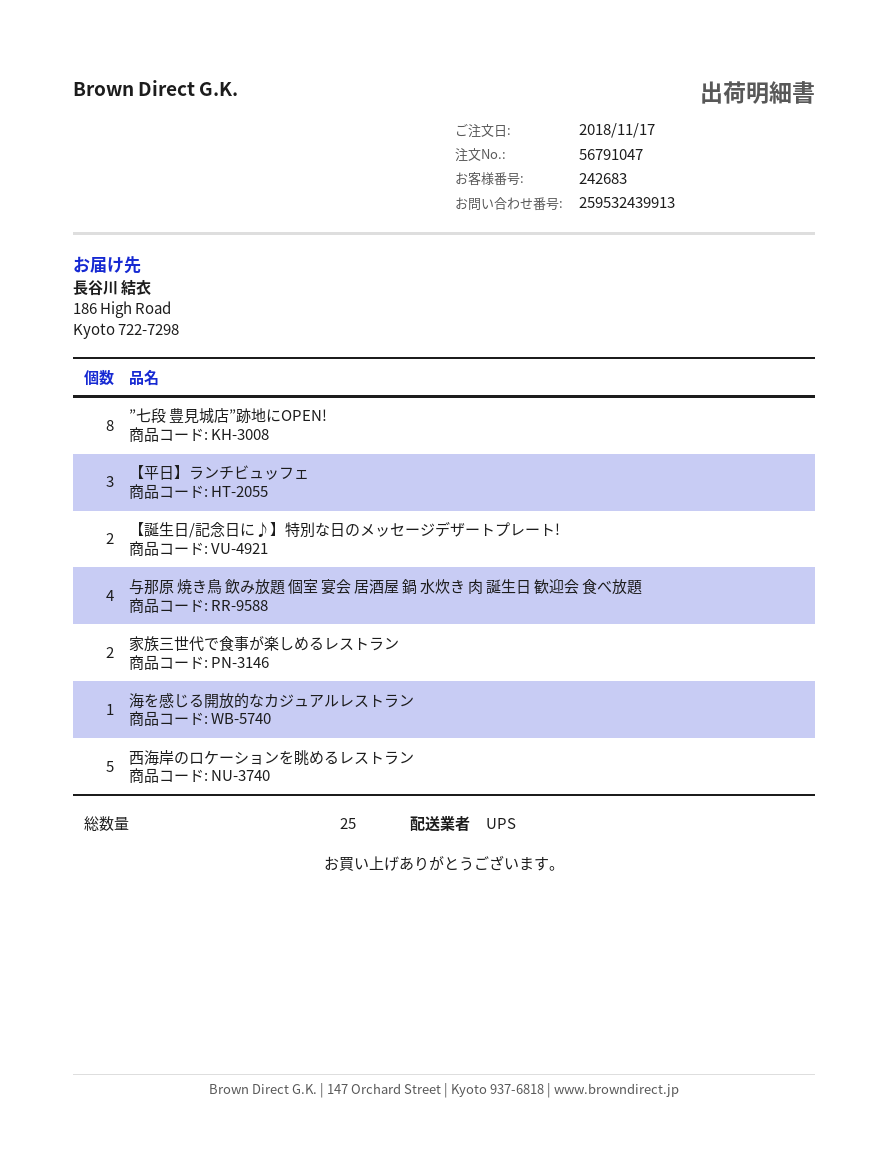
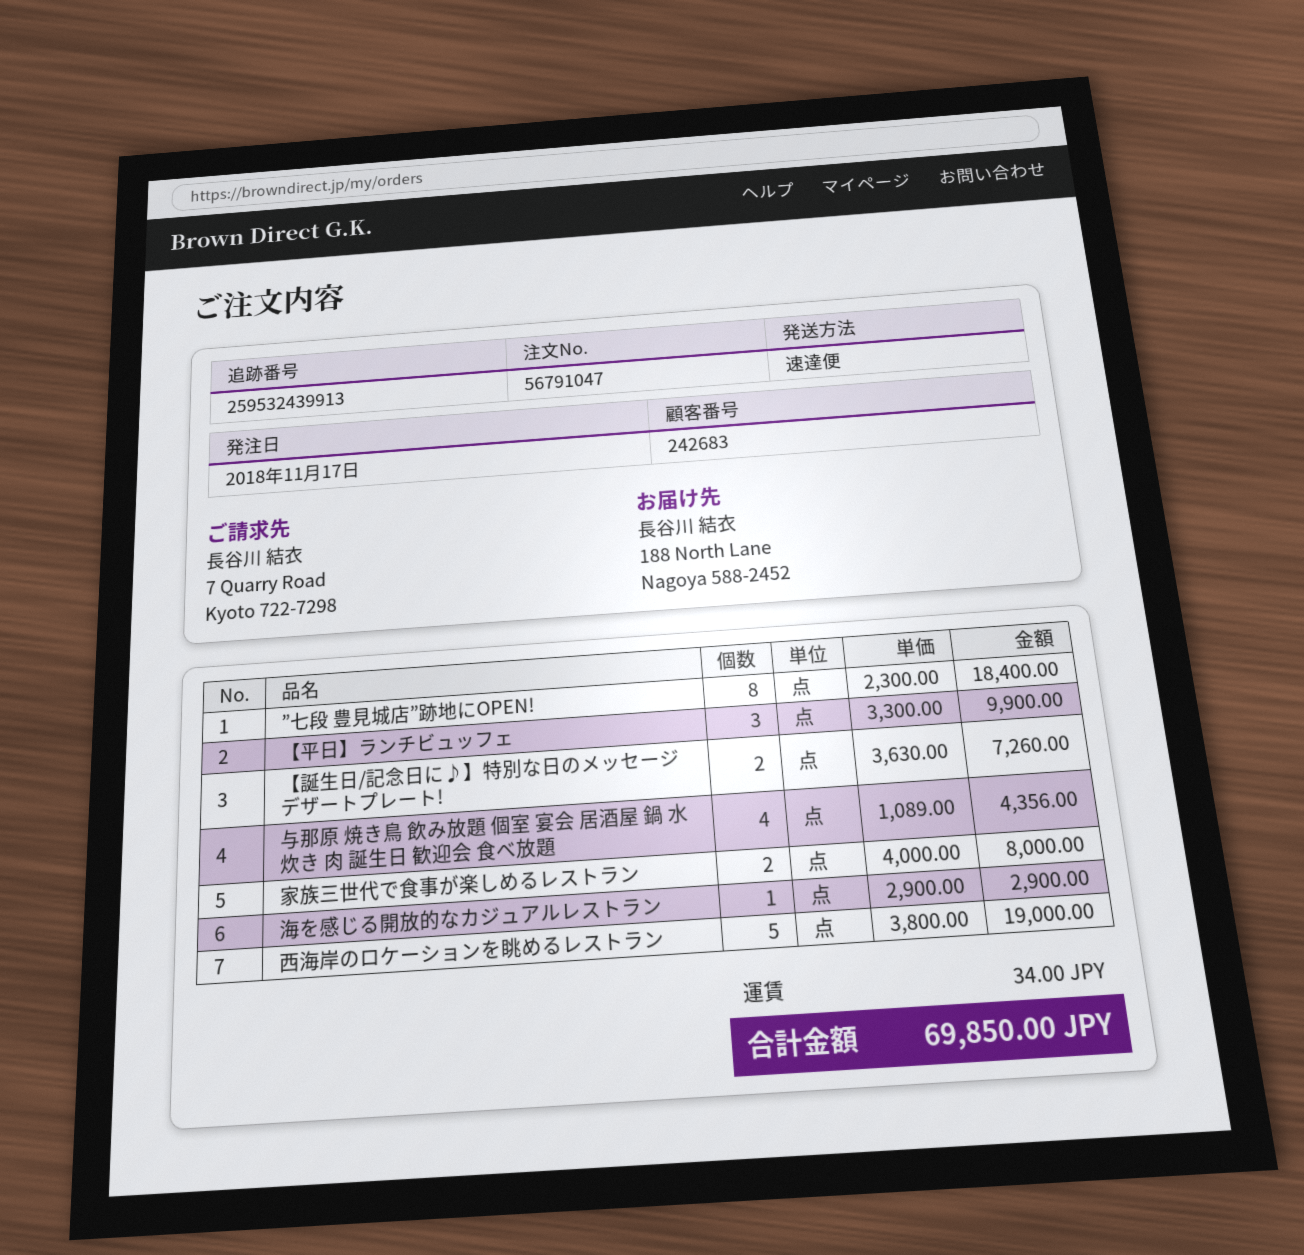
shipping method: UPS -> express
ship to: 186 High Road, Kyoto 722-7298 -> 188 North Lane, Nagoya 588-2452

